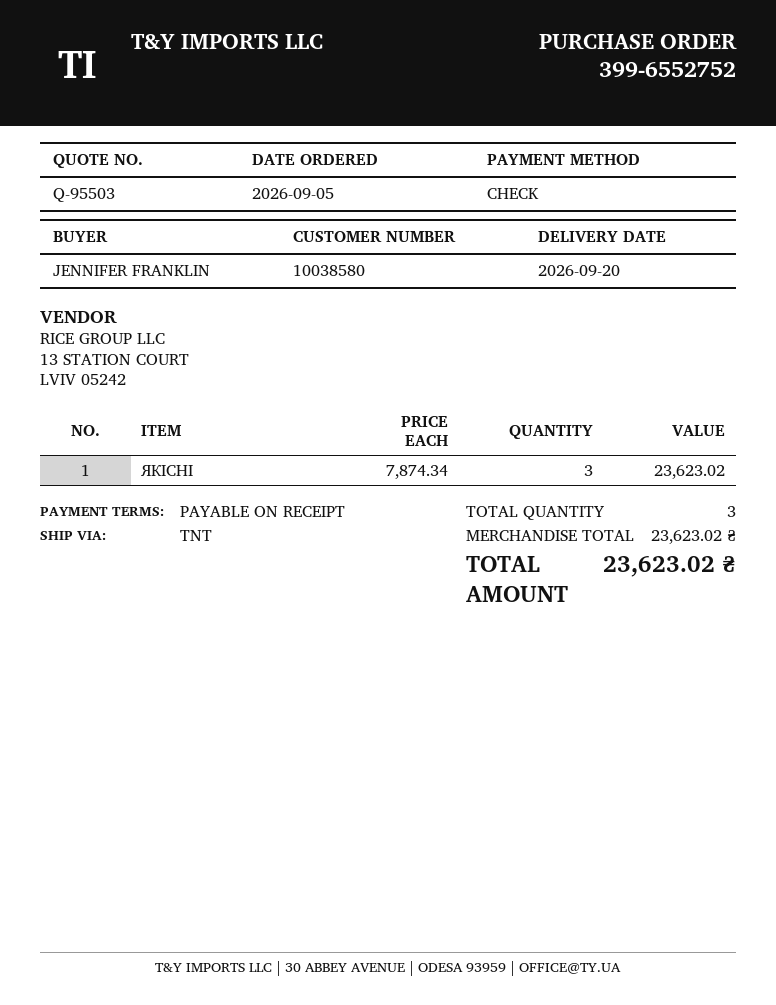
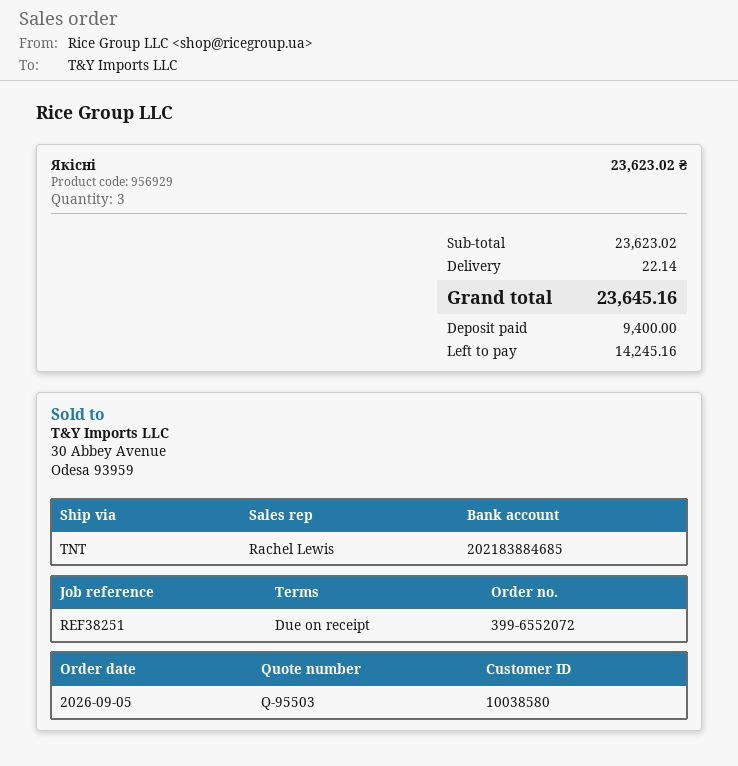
order number: 399-6552752 -> 399-6552072
shipping: none -> 22.14
total: 23623.02 -> 23645.16

